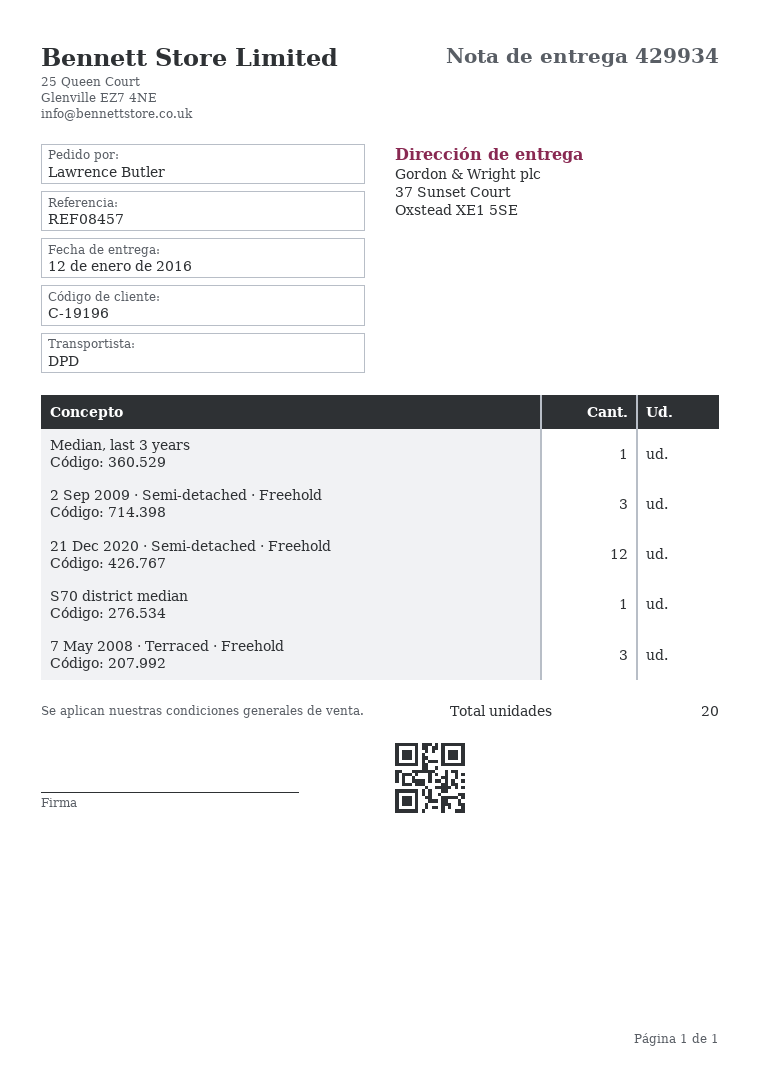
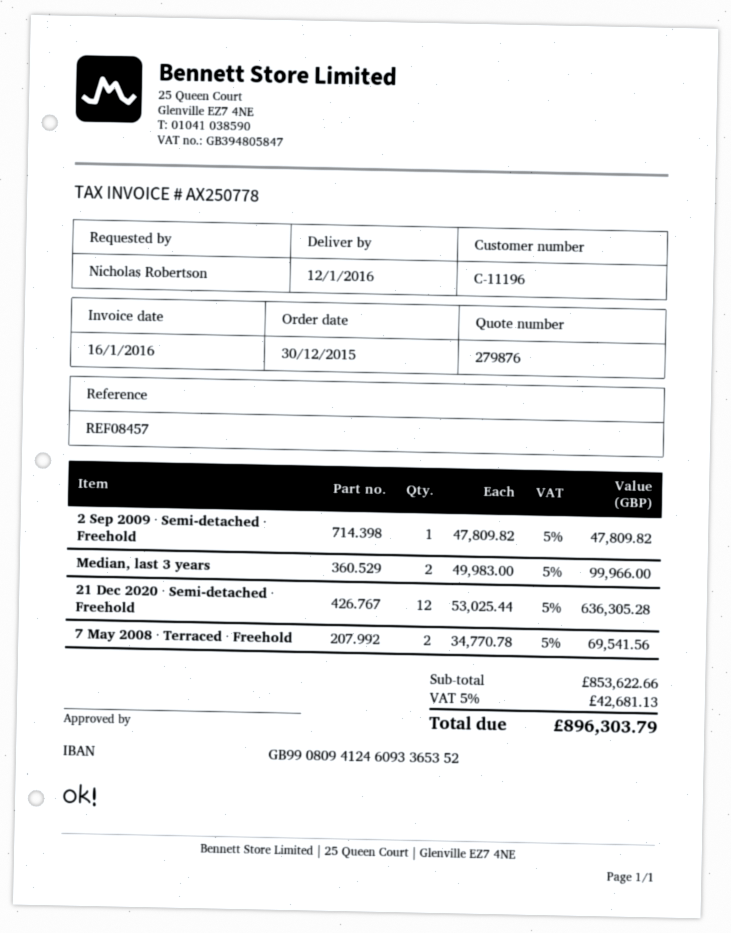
customer number: C-19196 -> C-11196
ordered by: Lawrence Butler -> Nicholas Robertson
Median, last 3 years: 1 -> 2
2 Sep 2009 · Semi-detached · Freehold: 3 -> 1
S70 district median: 1 -> none
7 May 2008 · Terraced · Freehold: 3 -> 2

